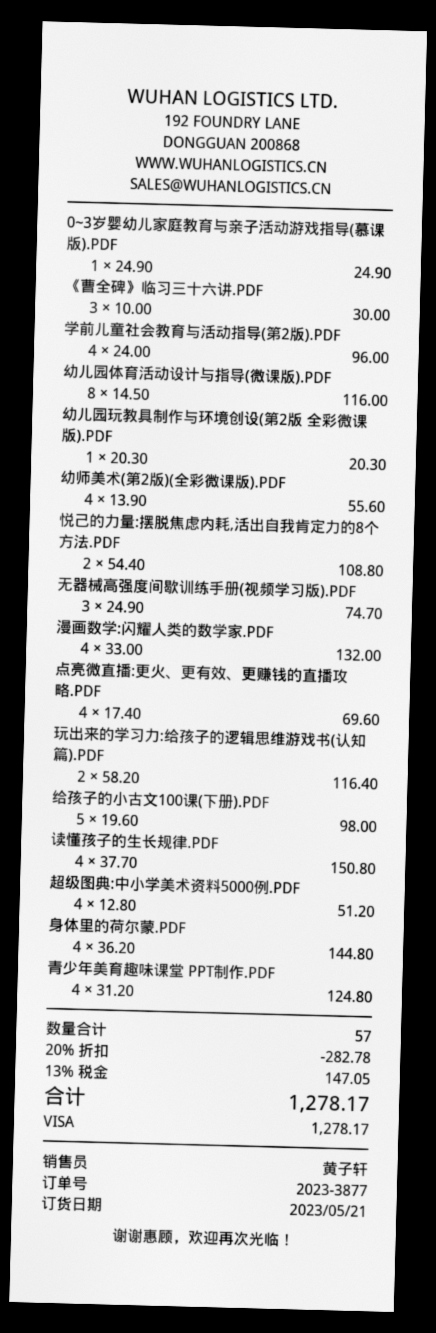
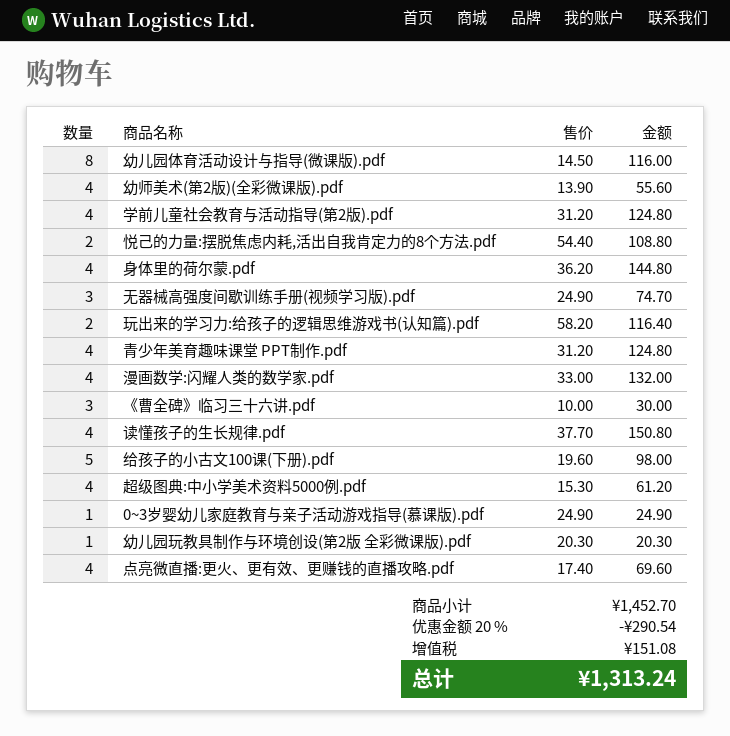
学前儿童社会教育与活动指导(第2版).PDF: 4 x 24.00 = 96.00 -> 4 x 31.20 = 124.80
超级图典:中小学美术资料5000例.PDF: 4 x 12.80 = 51.20 -> 4 x 15.30 = 61.20
discount: 20% = 282.78 -> 20% = 290.54
tax: 147.05 -> 151.08
total: 1278.17 -> 1313.24

